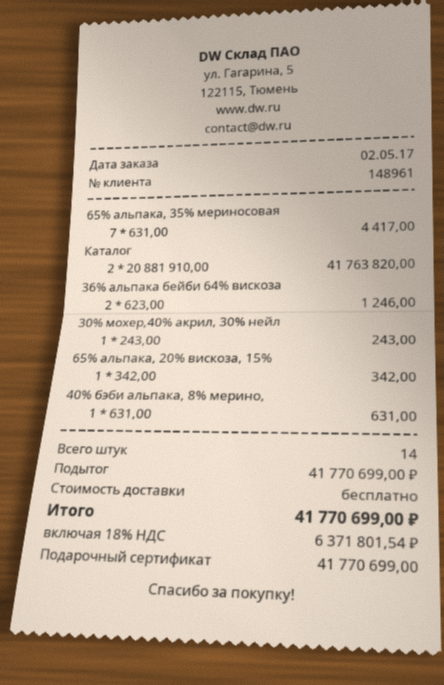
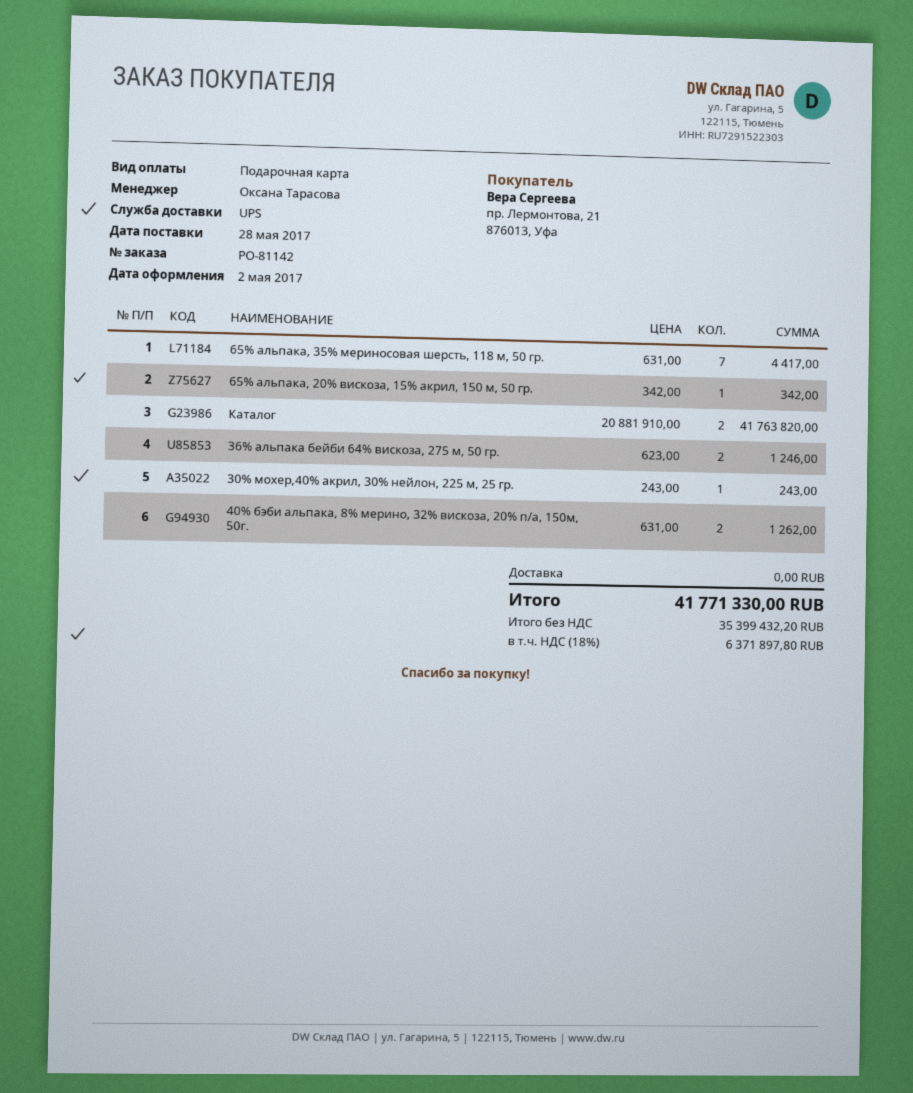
40% бэби альпака, 8% мерино,: 1 x 631.00 = 631.00 -> 2 x 631.00 = 1262.00
tax: 18% = 6371801.54 -> 18% = 6371897.80
total: 41770699.00 -> 41771330.00

